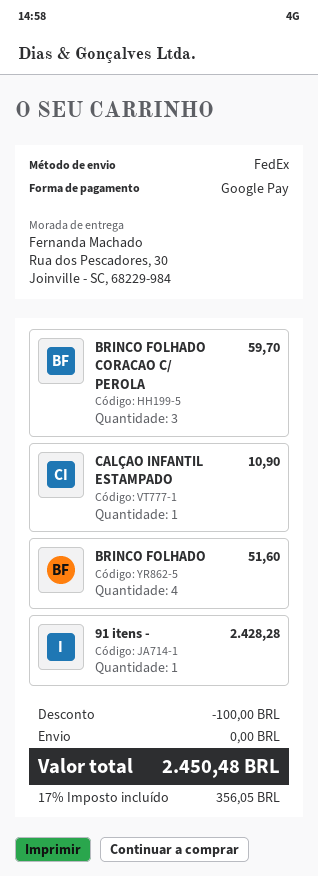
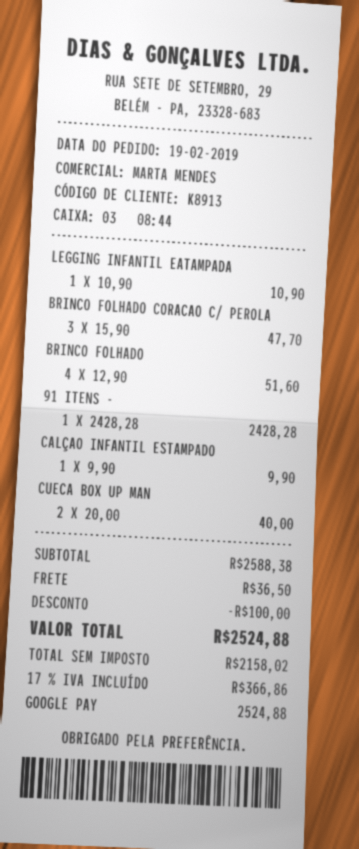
BRINCO FOLHADO CORACAO C/ PEROLA: 3 for 59.70 -> 3 for 47.70
CALÇAO INFANTIL ESTAMPADO: 1 for 10.90 -> 1 for 9.90
LEGGING INFANTIL EATAMPADA: none -> 1 for 10.90
CUECA BOX UP MAN: none -> 2 for 40.00
shipping: 0.00 -> 36.50
tax: 17% = 356.05 -> 17% = 366.86
total: 2450.48 -> 2524.88

